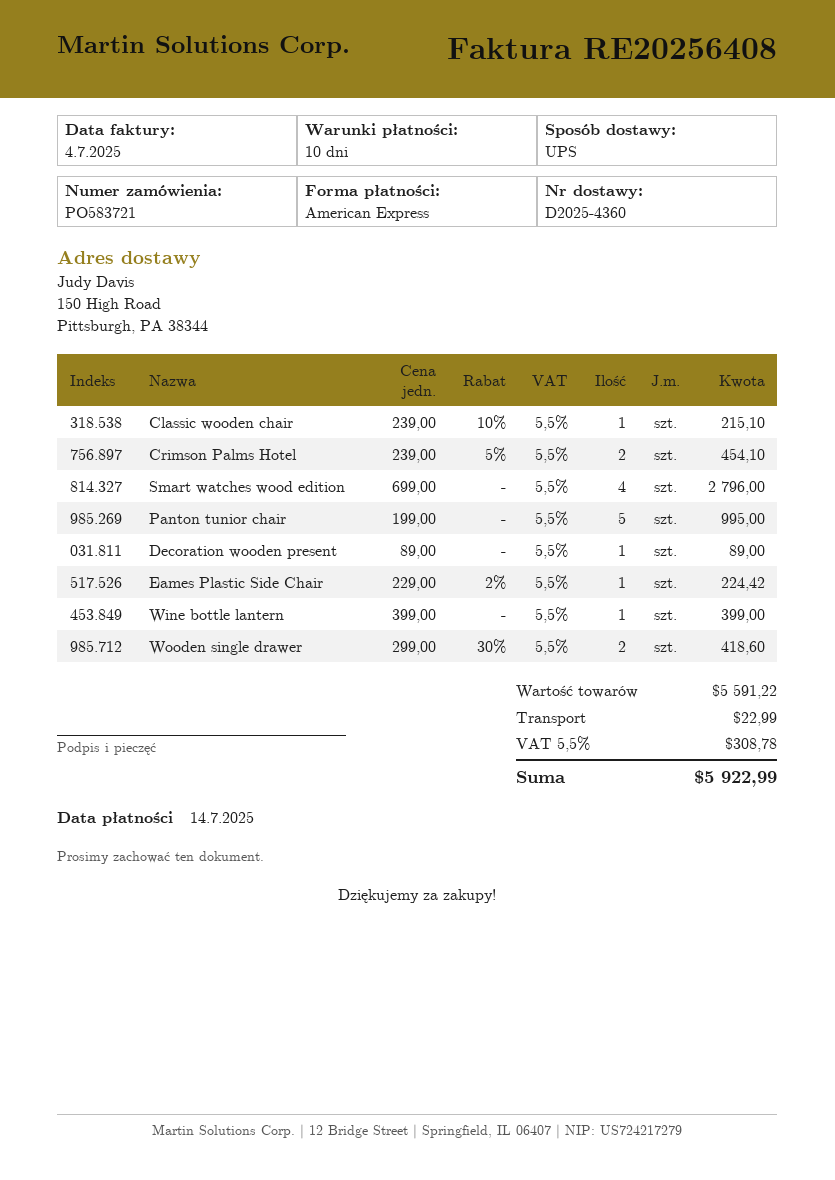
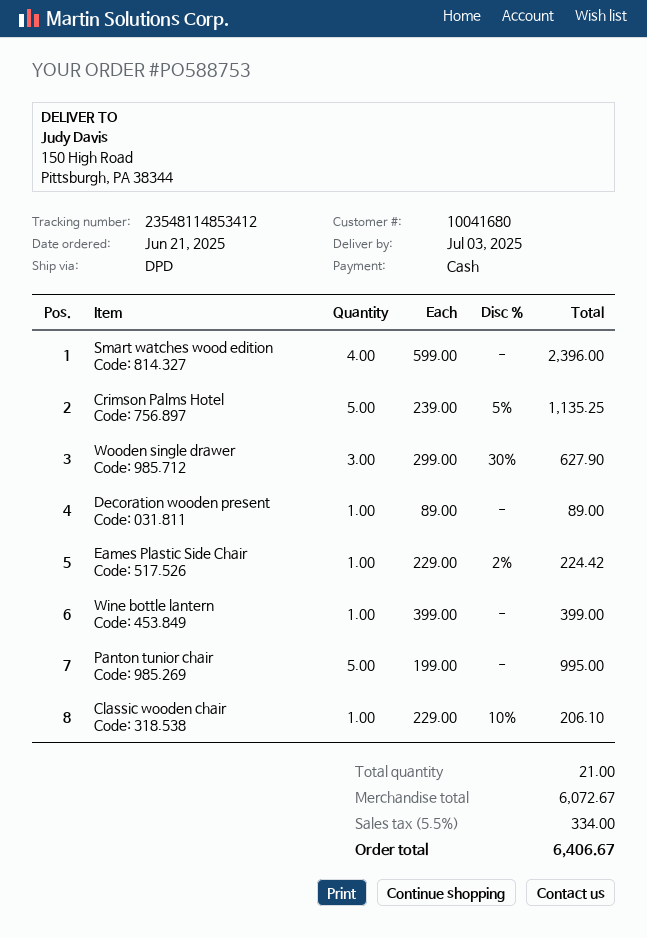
order number: PO583721 -> PO588753
payment method: American Express -> cash
shipping method: UPS -> DPD
Classic wooden chair: 1 x 239.00 - 10% = 215.10 -> 1 x 229.00 - 10% = 206.10
Crimson Palms Hotel: 2 x 239.00 - 5% = 454.10 -> 5 x 239.00 - 5% = 1135.25
Smart watches wood edition: 4 x 699.00 = 2796.00 -> 4 x 599.00 = 2396.00
Wooden single drawer: 2 x 299.00 - 30% = 418.60 -> 3 x 299.00 - 30% = 627.90
subtotal: 5591.22 -> 6072.67
shipping: 22.99 -> none
tax: 5.5% = 308.78 -> 5.5% = 334.00
total: 5922.99 -> 6406.67

